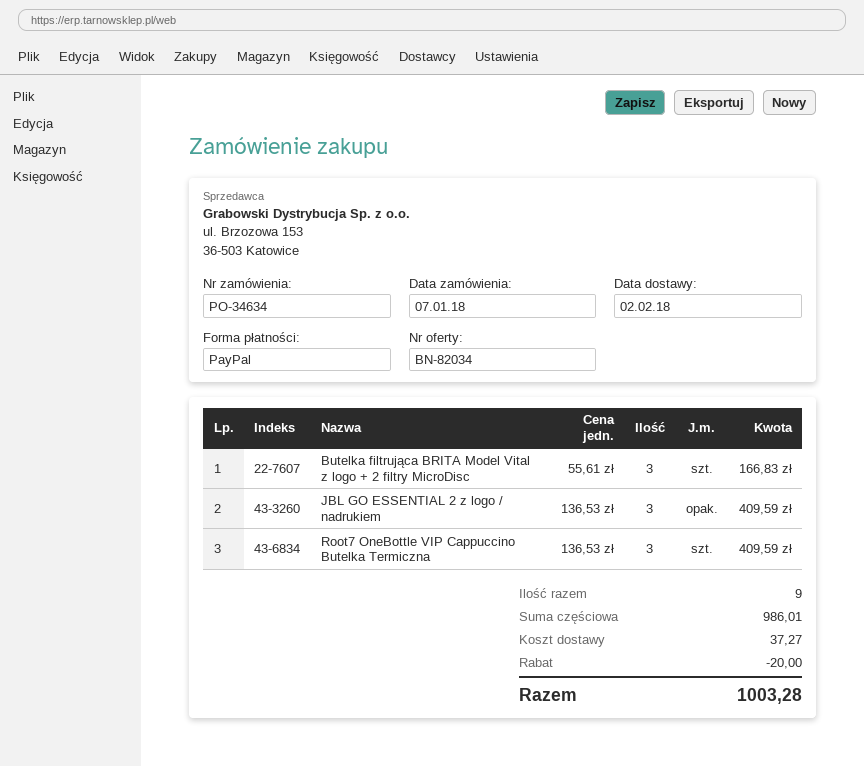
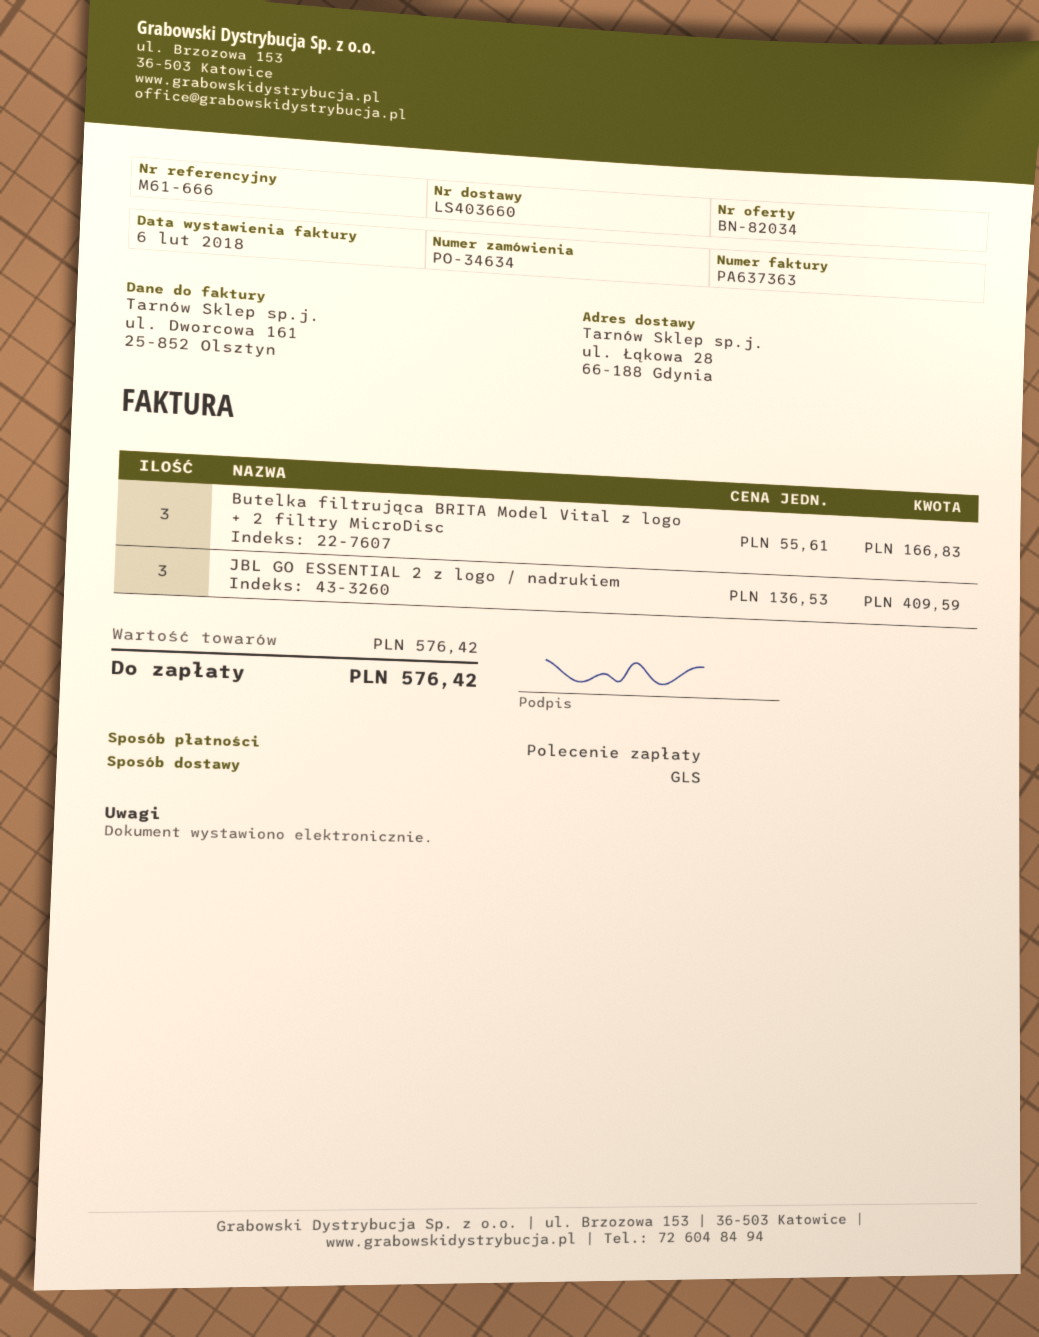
payment method: PayPal -> direct debit
Root7 OneBottle VIP Cappuccino Butelka Termiczna: 3 x 136.53 = 409.59 -> none
subtotal: 986.01 -> 576.42
discount: 20.00 -> none
shipping: 37.27 -> none
total: 1003.28 -> 576.42

